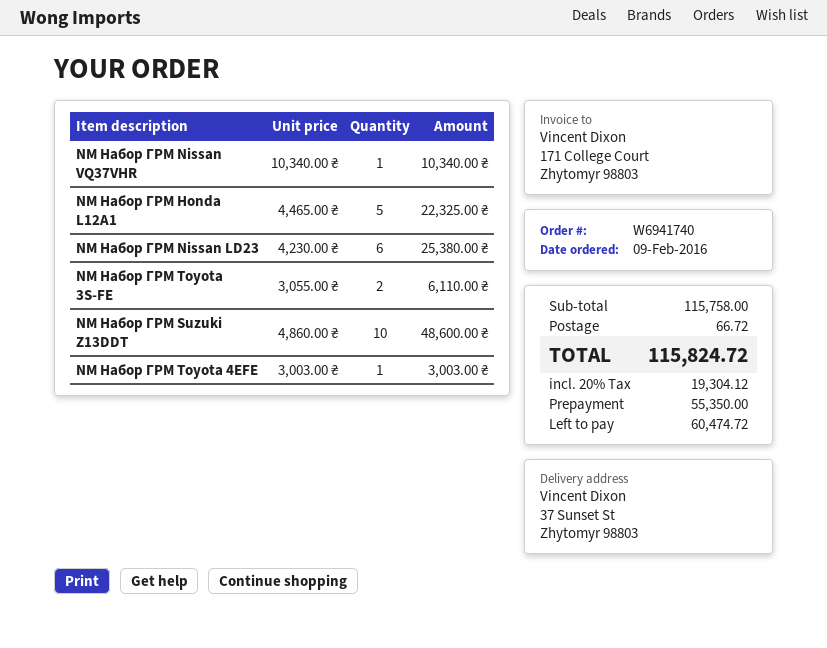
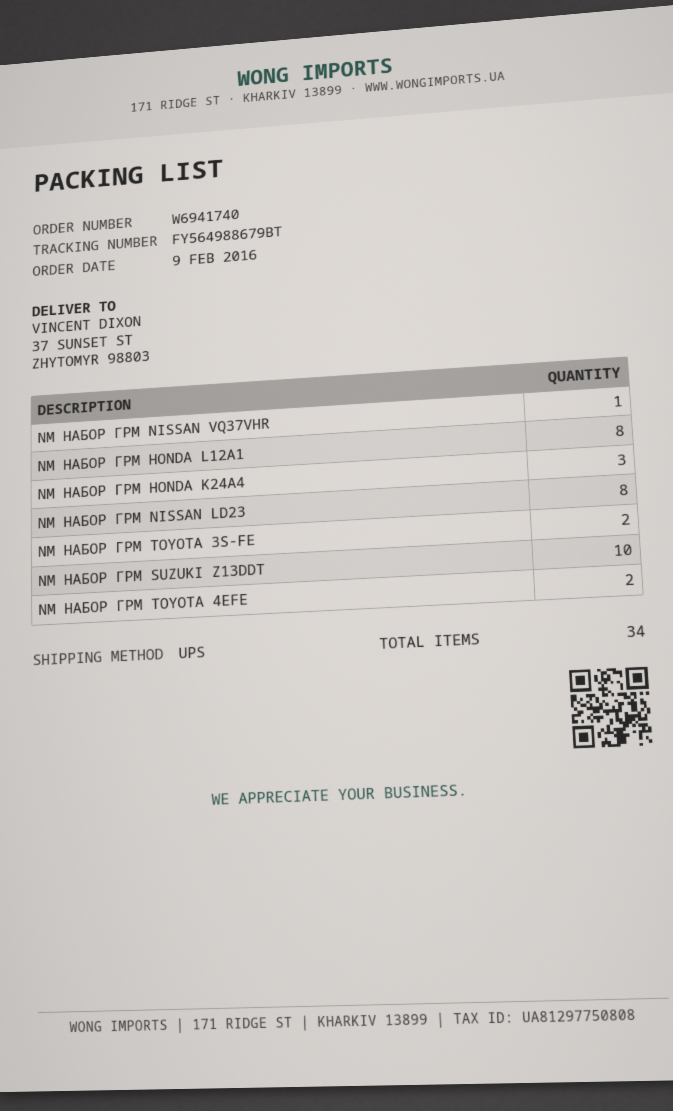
NM Набор ГРМ Honda L12A1: 5 -> 8
NM Набор ГРМ Nissan LD23: 6 -> 8
NM Набор ГРМ Toyota 4EFE: 1 -> 2
NM НАБОР ГРМ HONDA K24A4: none -> 3

